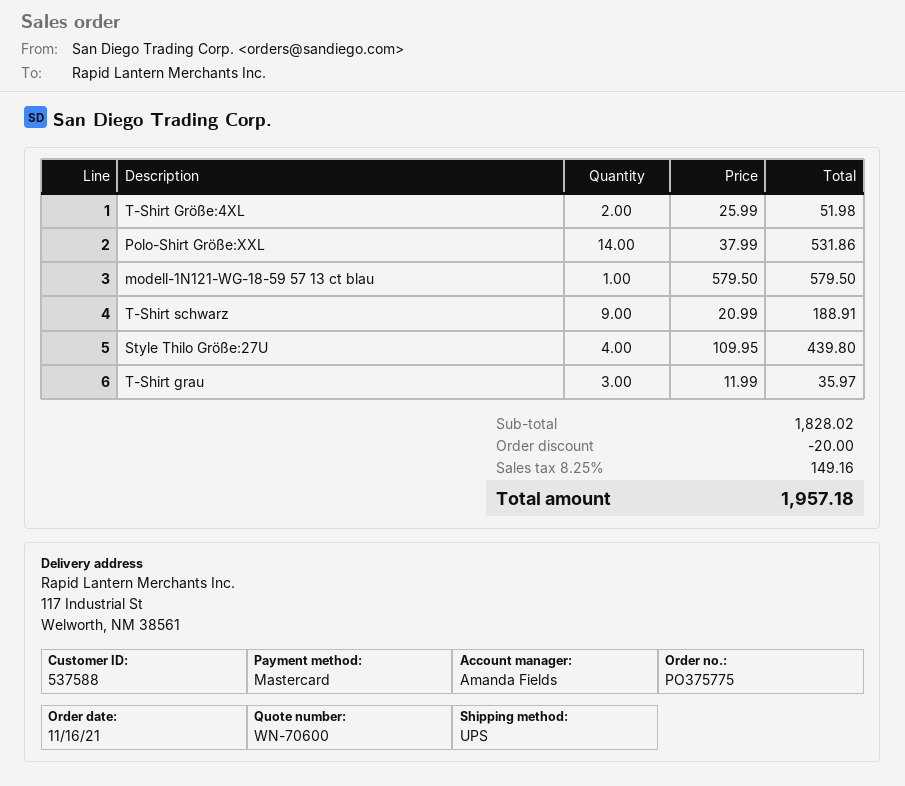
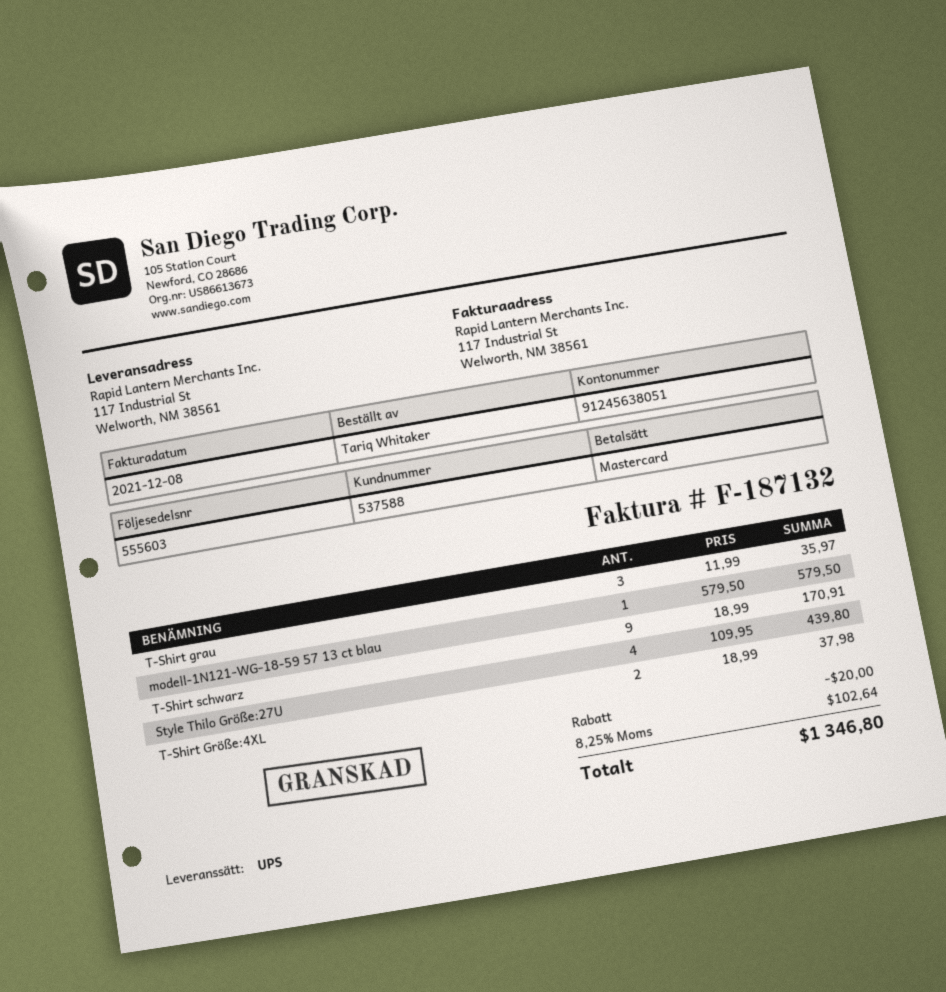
T-Shirt Größe:4XL: 2 x 25.99 = 51.98 -> 2 x 18.99 = 37.98
Polo-Shirt Größe:XXL: 14 x 37.99 = 531.86 -> none
T-Shirt schwarz: 9 x 20.99 = 188.91 -> 9 x 18.99 = 170.91
tax: 8.25% = 149.16 -> 8.25% = 102.64
total: 1957.18 -> 1346.80

